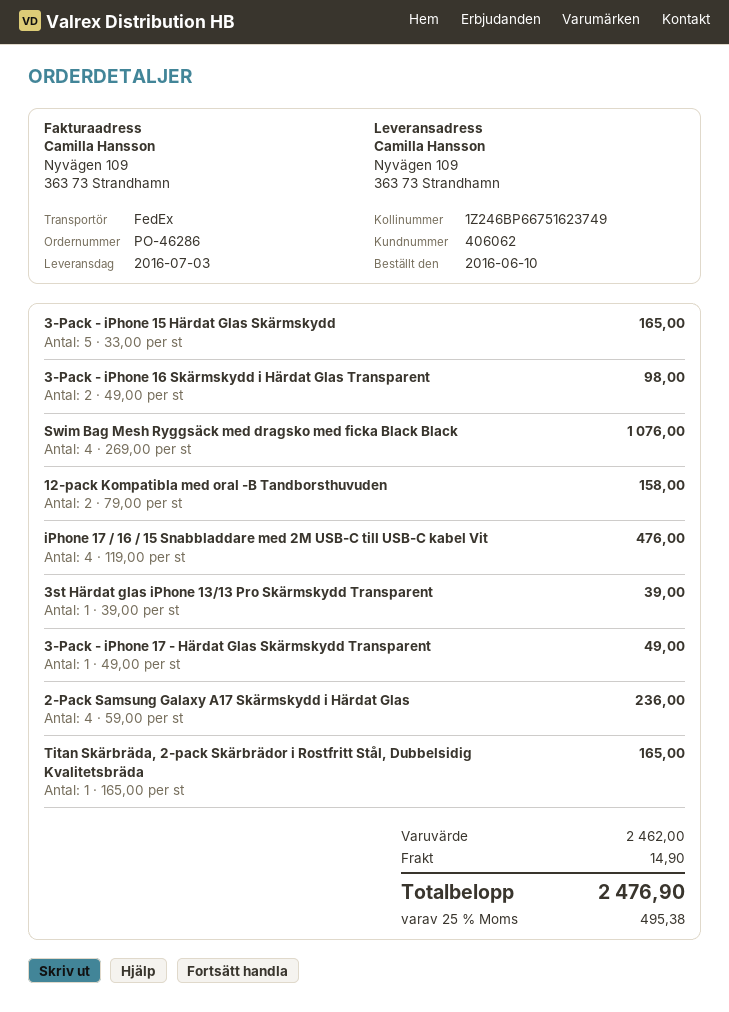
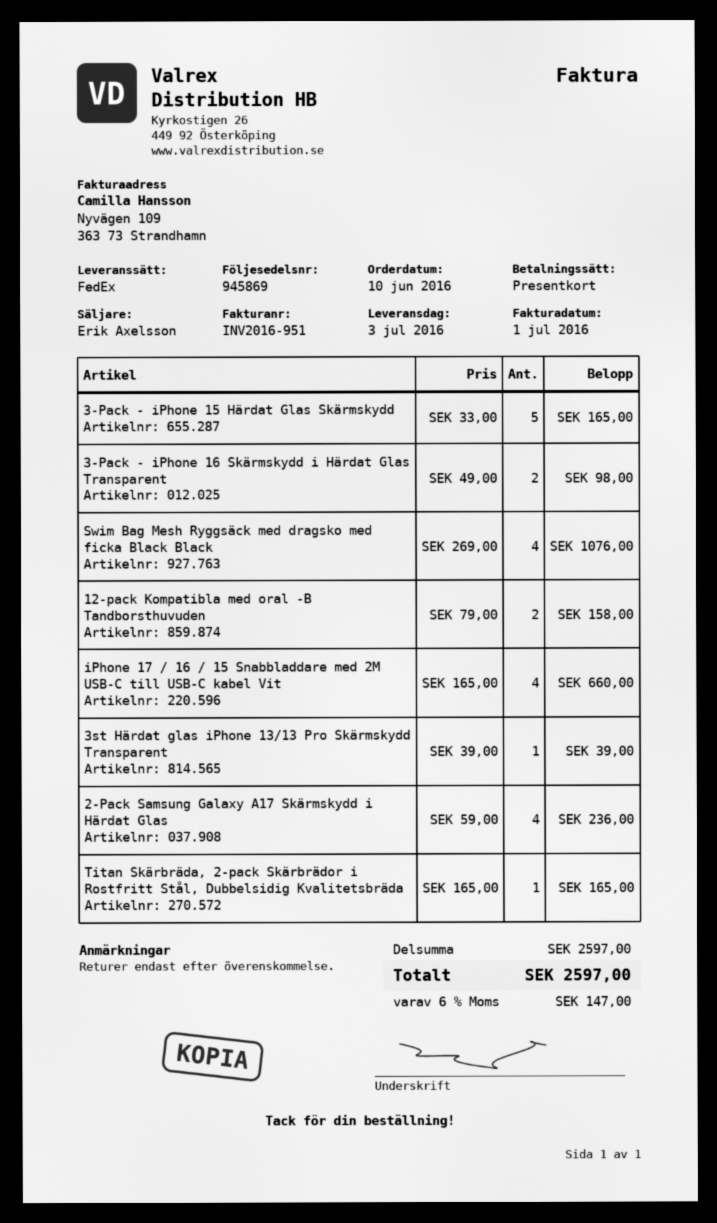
iPhone 17 / 16 / 15 Snabbladdare med 2M USB-C till USB-C kabel Vit: 4 x 119.00 = 476.00 -> 4 x 165.00 = 660.00
3-Pack - iPhone 17 - Härdat Glas Skärmskydd Transparent: 1 x 49.00 = 49.00 -> none
subtotal: 2462.00 -> 2597.00
shipping: 14.90 -> none
tax: 25% = 495.38 -> 6% = 147.00
total: 2476.90 -> 2597.00

